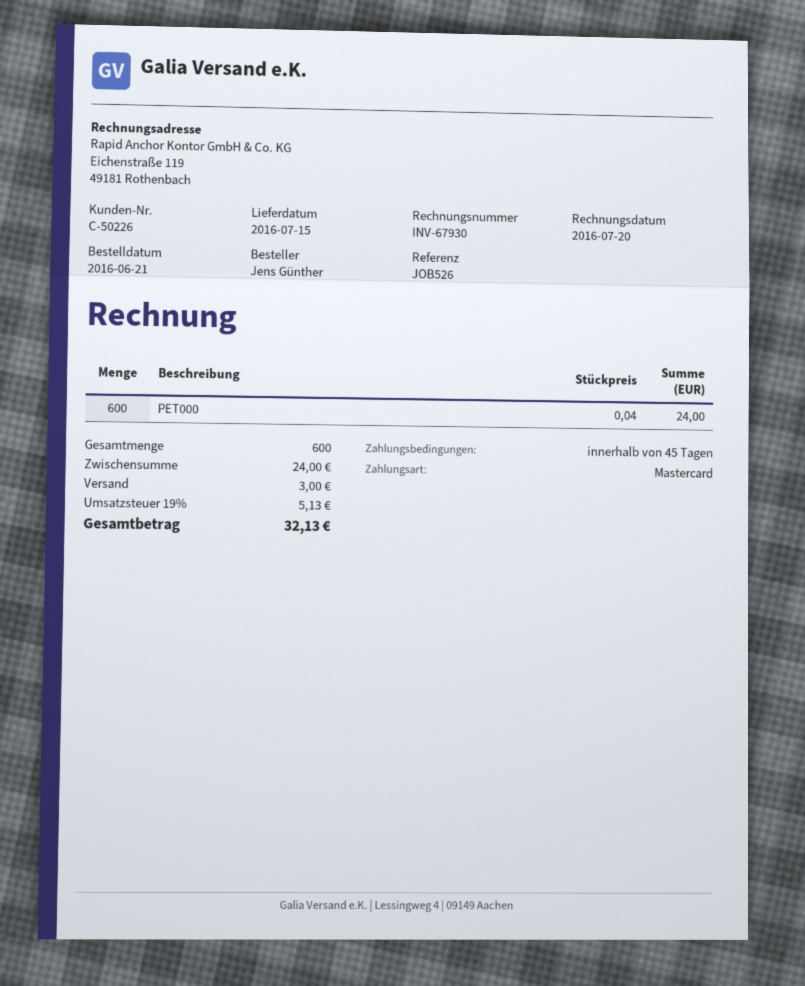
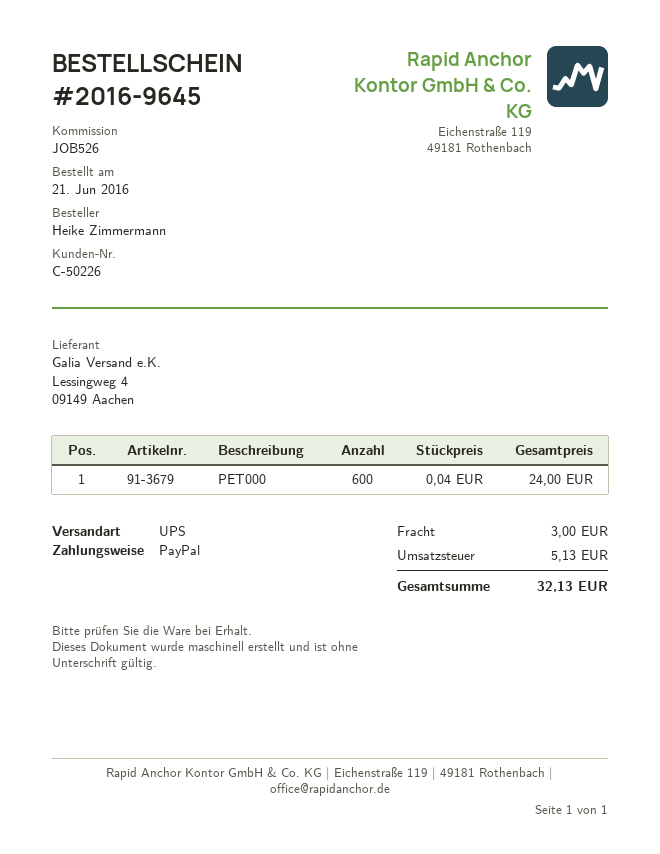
ordered by: Jens Günther -> Heike Zimmermann
payment method: Mastercard -> PayPal

